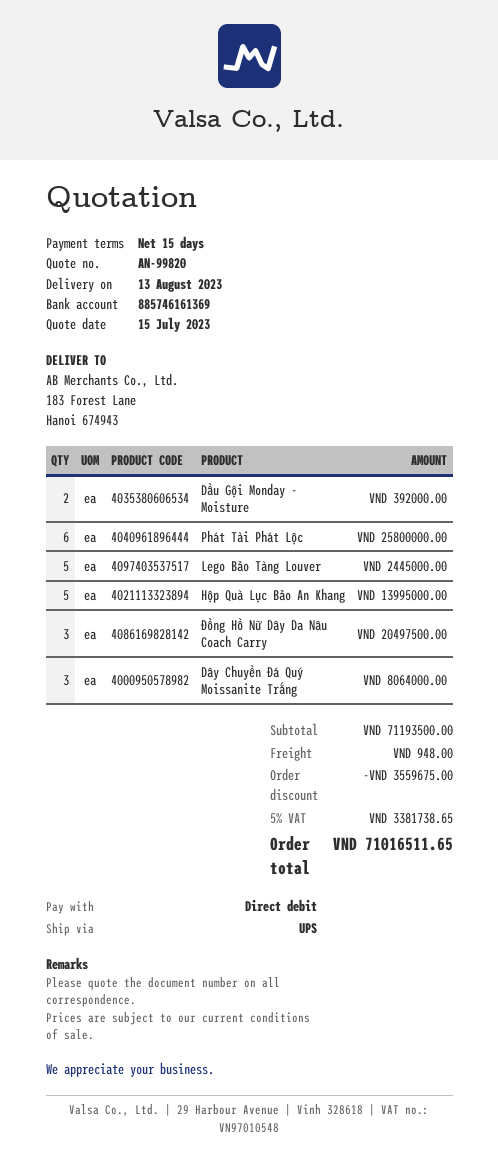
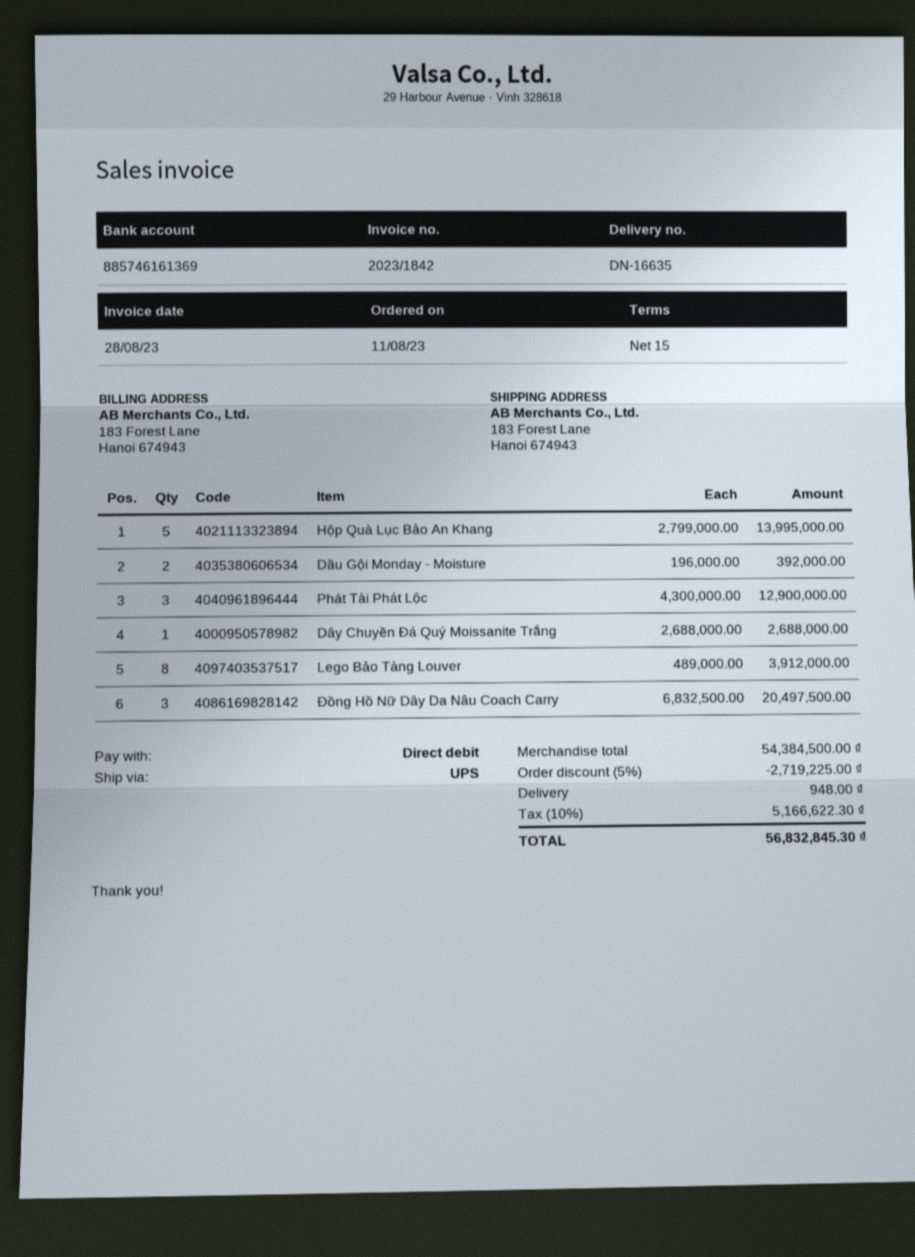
Phát Tài Phát Lộc: 6 for 25800000.00 -> 3 for 12900000.00
Lego Bảo Tàng Louver: 5 for 2445000.00 -> 8 for 3912000.00
Dây Chuyền Đá Quý Moissanite Trắng: 3 for 8064000.00 -> 1 for 2688000.00
subtotal: 71193500.00 -> 54384500.00
discount: 3559675.00 -> 2719225.00
tax: 5% = 3381738.65 -> 10% = 5166622.30
total: 71016511.65 -> 56832845.30

